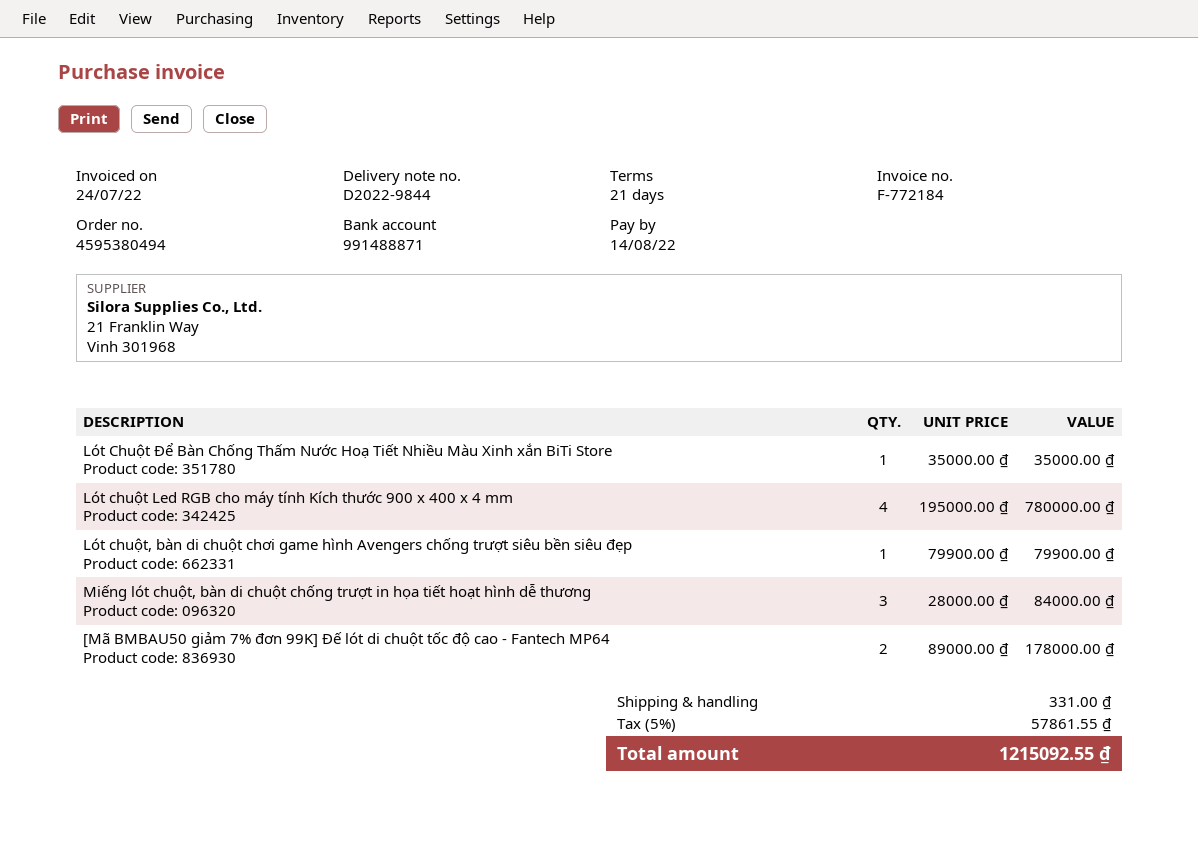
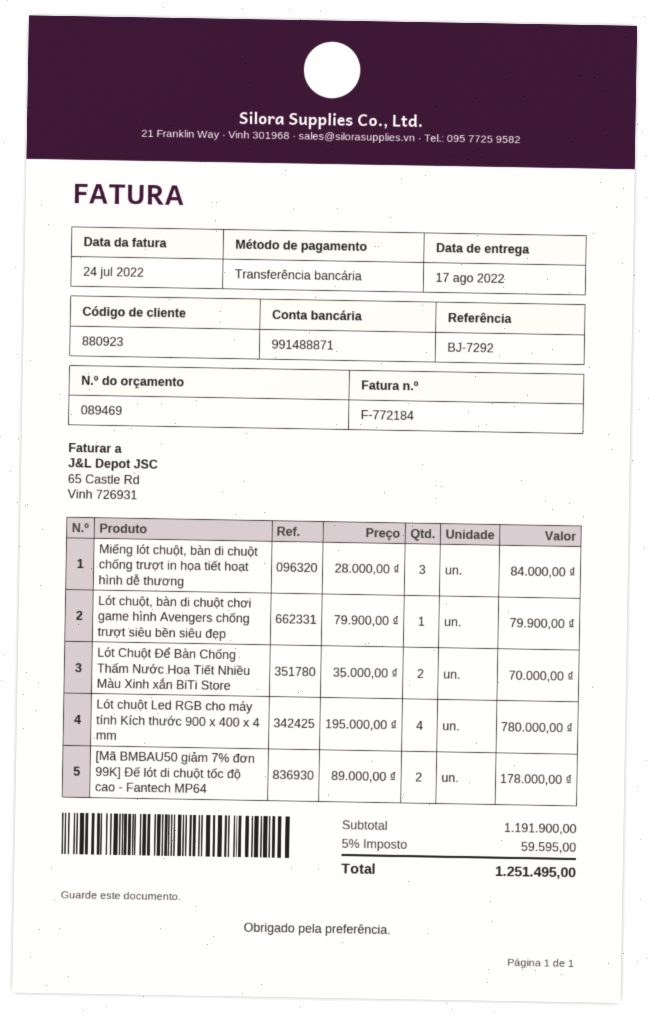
Lót Chuột Để Bàn Chống Thấm Nước Hoạ Tiết Nhiều Màu Xinh xắn BiTi Store: 1 x 35000.00 = 35000.00 -> 2 x 35000.00 = 70000.00
shipping: 331.00 -> none
tax: 5% = 57861.55 -> 5% = 59595.00
total: 1215092.55 -> 1251495.00

